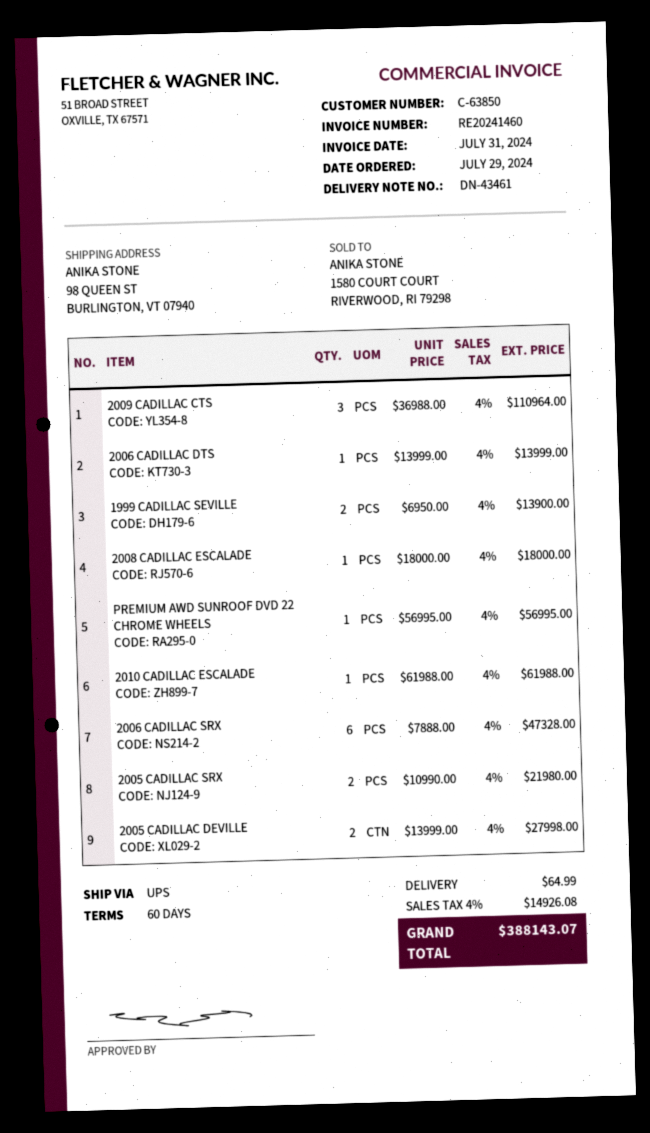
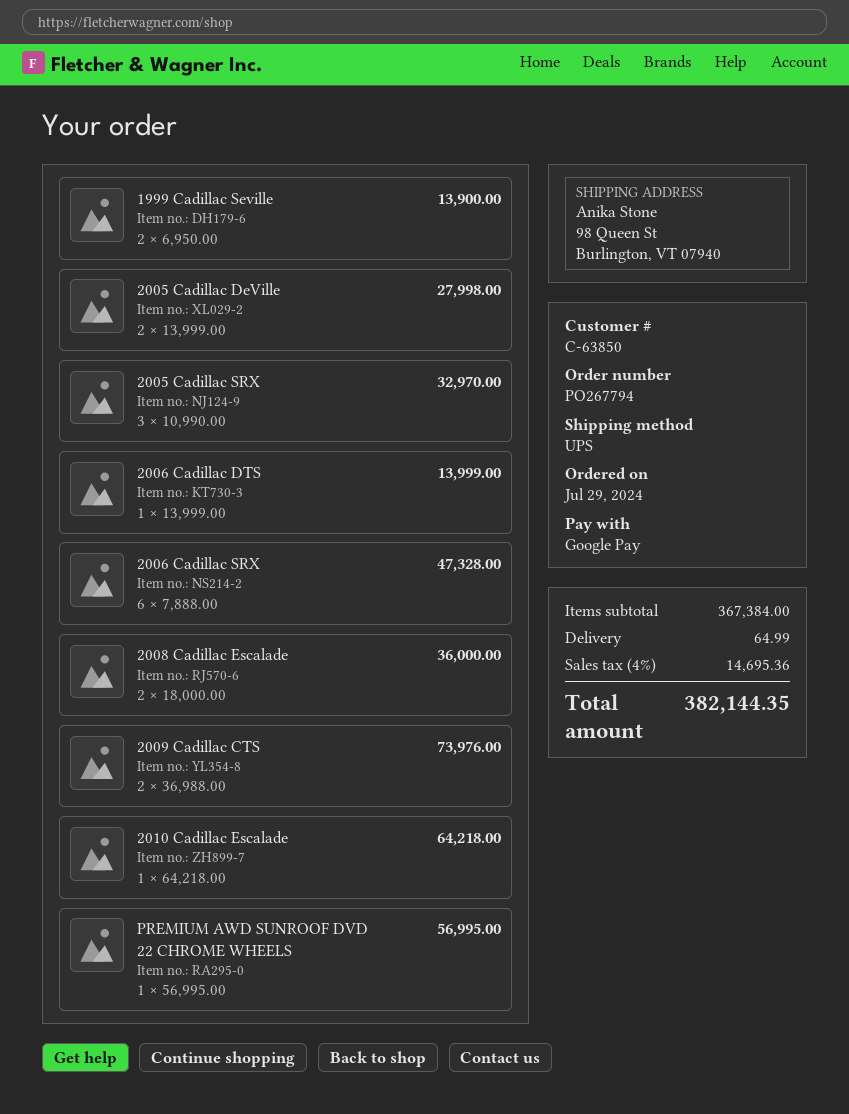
2009 CADILLAC CTS: 3 x 36988.00 = 110964.00 -> 2 x 36988.00 = 73976.00
2008 CADILLAC ESCALADE: 1 x 18000.00 = 18000.00 -> 2 x 18000.00 = 36000.00
2010 CADILLAC ESCALADE: 1 x 61988.00 = 61988.00 -> 1 x 64218.00 = 64218.00
2005 CADILLAC SRX: 2 x 10990.00 = 21980.00 -> 3 x 10990.00 = 32970.00
tax: 4% = 14926.08 -> 4% = 14695.36
total: 388143.07 -> 382144.35

